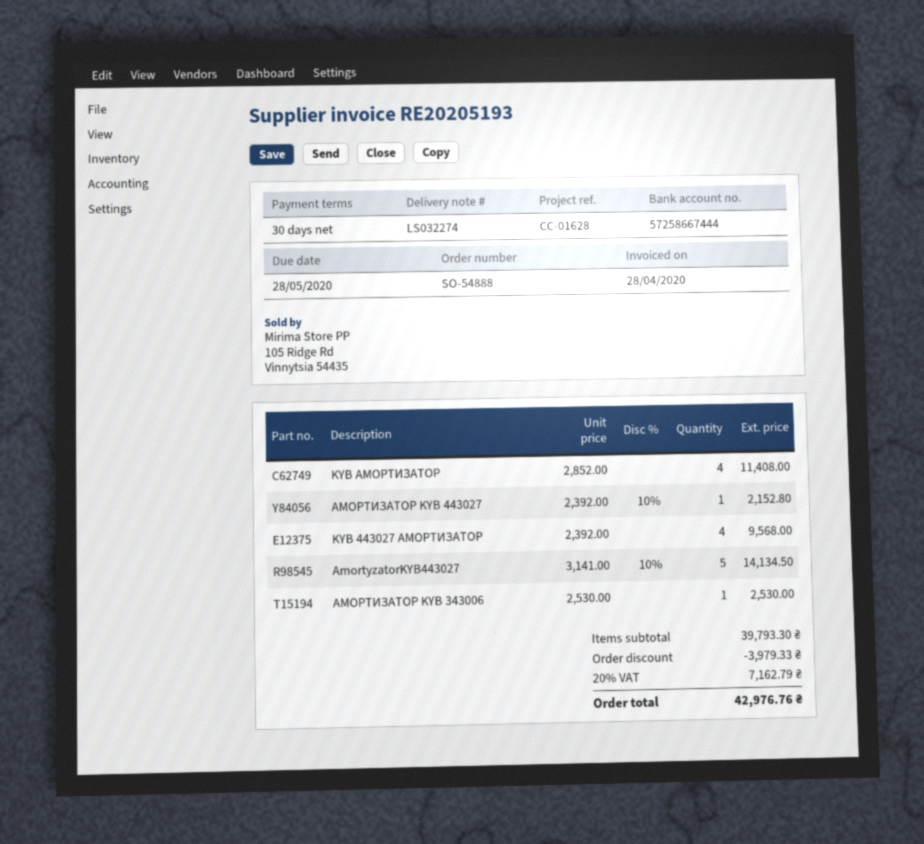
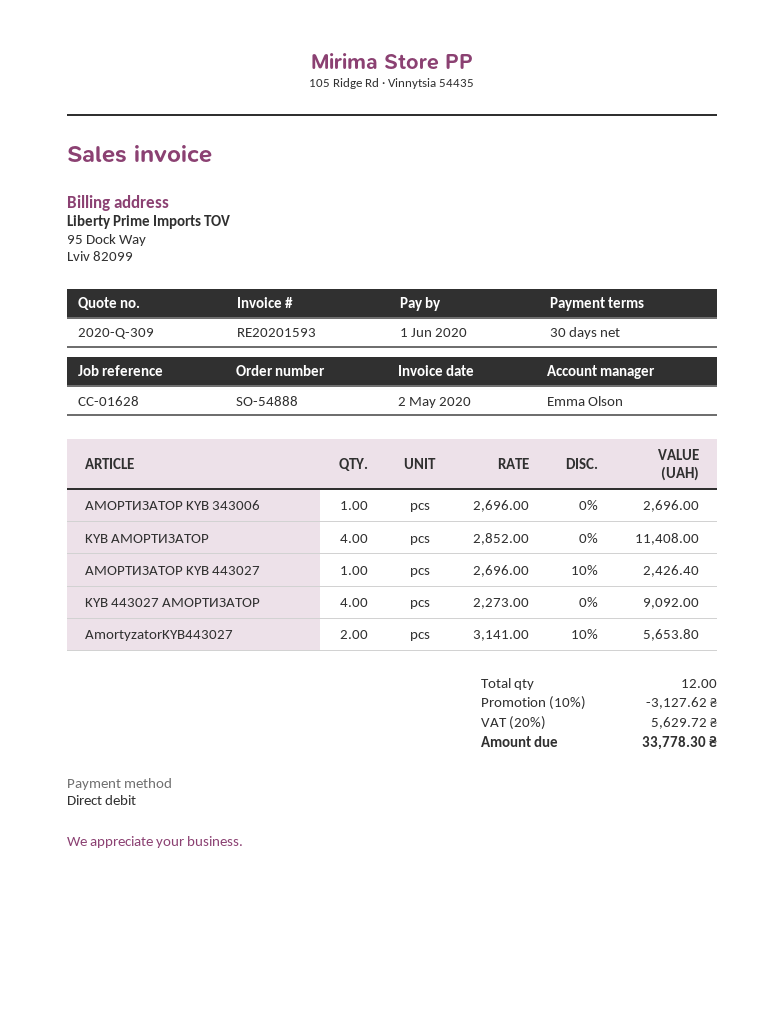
invoice number: RE20205193 -> RE20201593
invoice date: 2020-04-28 -> 2020-05-02
due date: 2020-05-28 -> 2020-06-01
АМОРТИЗАТОР KYB 443027: 1 x 2392.00 - 10% = 2152.80 -> 1 x 2696.00 - 10% = 2426.40
KYB 443027 АМОРТИЗАТОР: 4 x 2392.00 = 9568.00 -> 4 x 2273.00 = 9092.00
AmortyzatorKYB443027: 5 x 3141.00 - 10% = 14134.50 -> 2 x 3141.00 - 10% = 5653.80
АМОРТИЗАТОР KYB 343006: 1 x 2530.00 = 2530.00 -> 1 x 2696.00 = 2696.00
discount: 3979.33 -> 3127.62
tax: 20% = 7162.79 -> 20% = 5629.72
total: 42976.76 -> 33778.30

